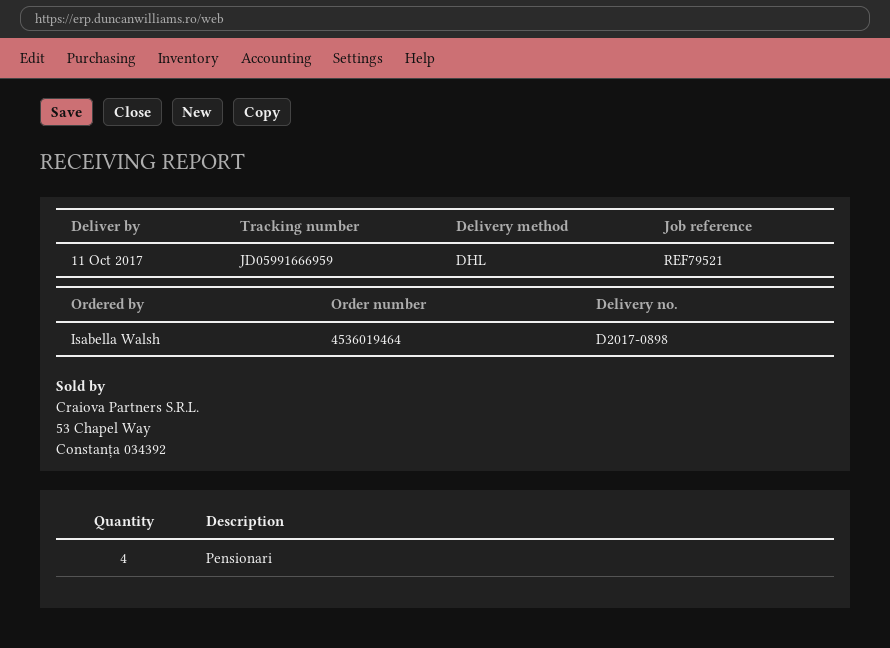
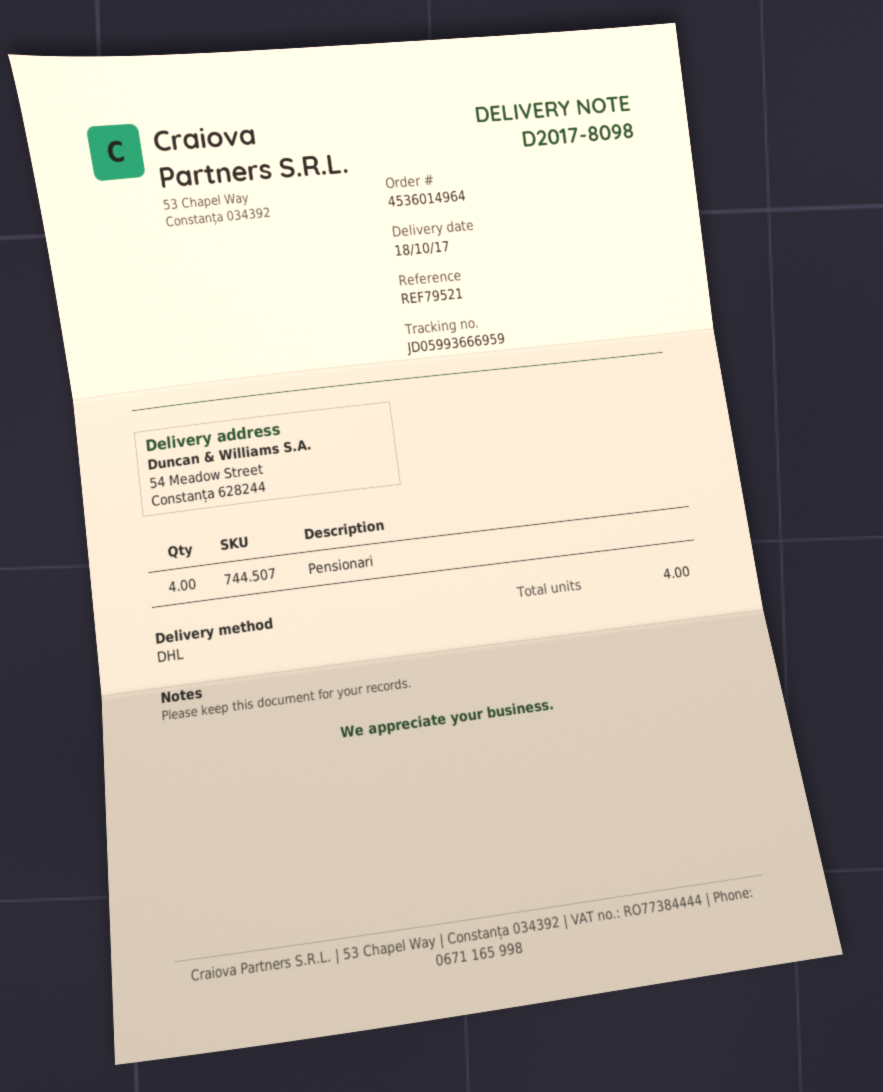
order number: 4536019464 -> 4536014964
delivery note number: D2017-0898 -> D2017-8098
delivery date: 2017-10-11 -> 2017-10-18
tracking number: JD05991666959 -> JD05993666959

